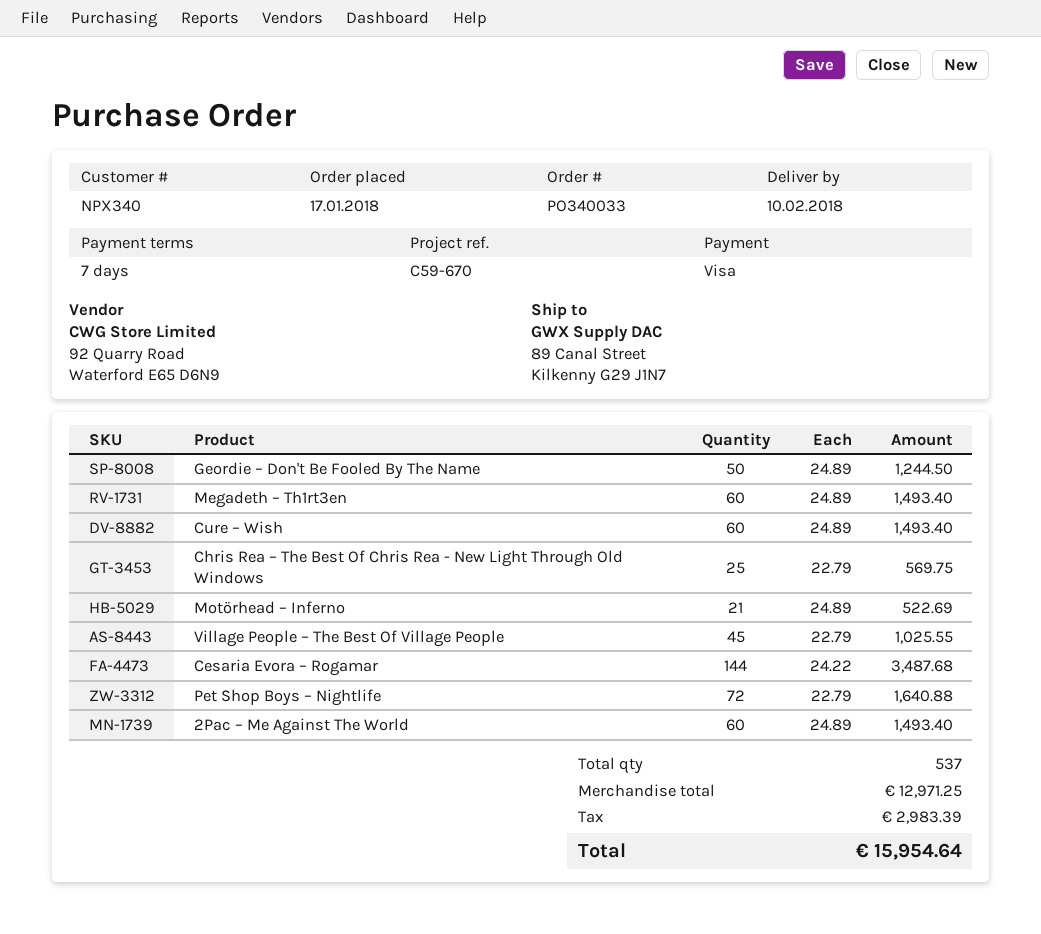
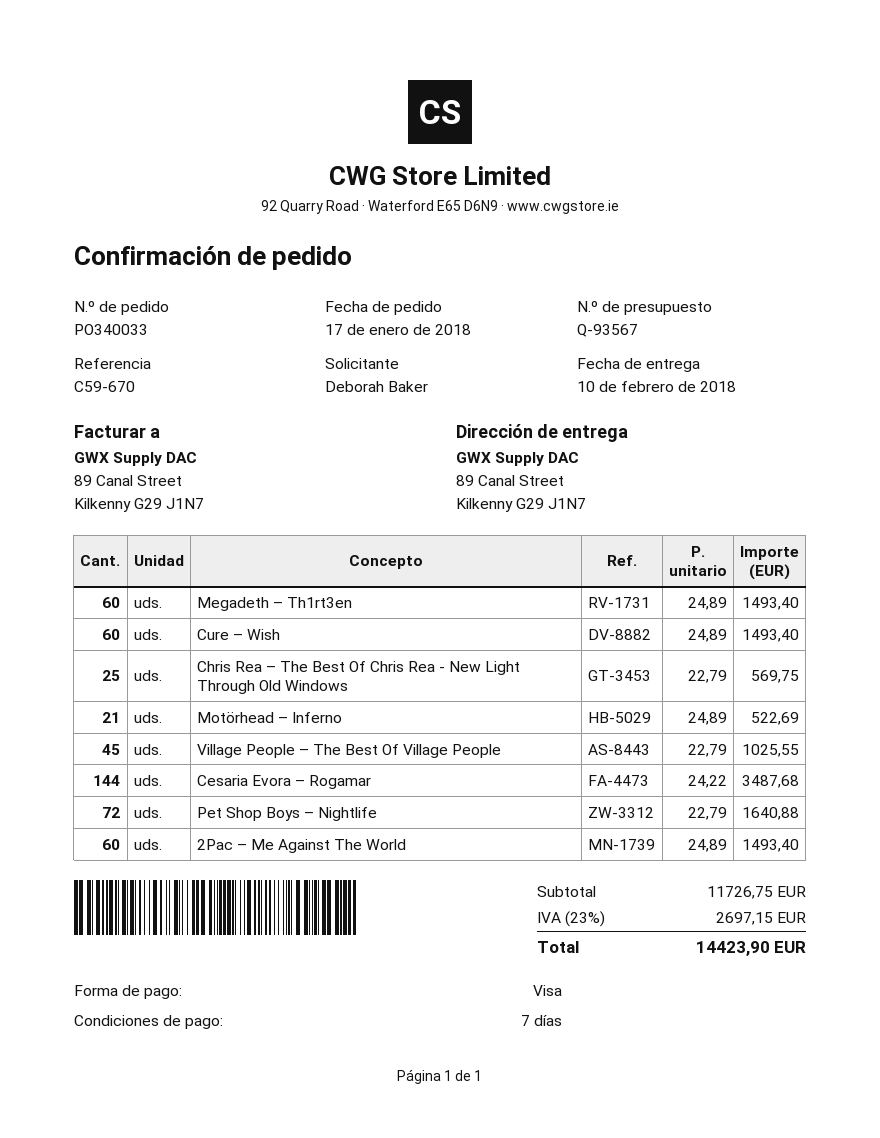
Geordie – Don't Be Fooled By The Name: 50 x 24.89 = 1244.50 -> none
subtotal: 12971.25 -> 11726.75
tax: 2983.39 -> 2697.15
total: 15954.64 -> 14423.90

